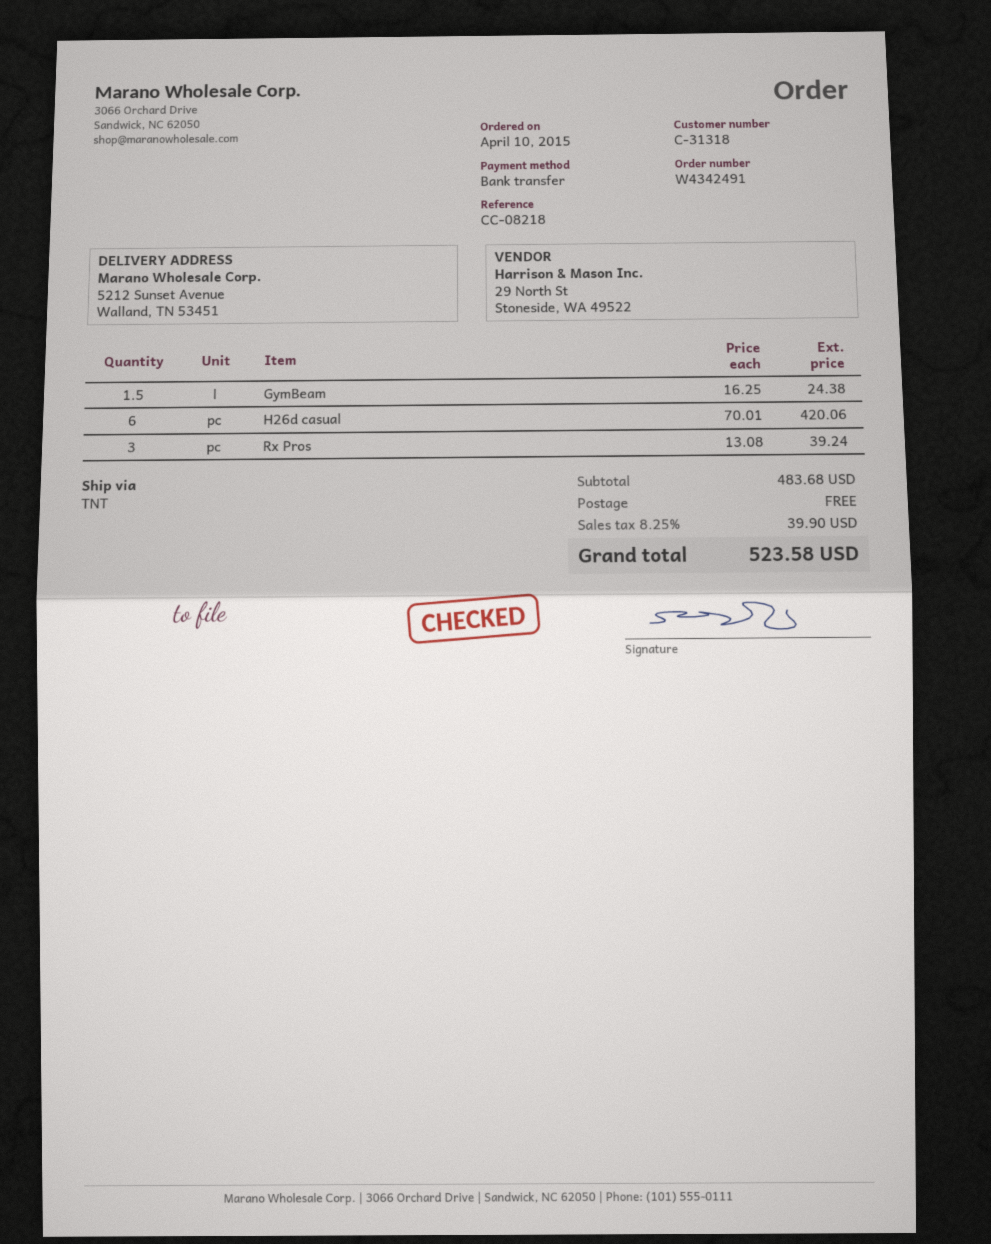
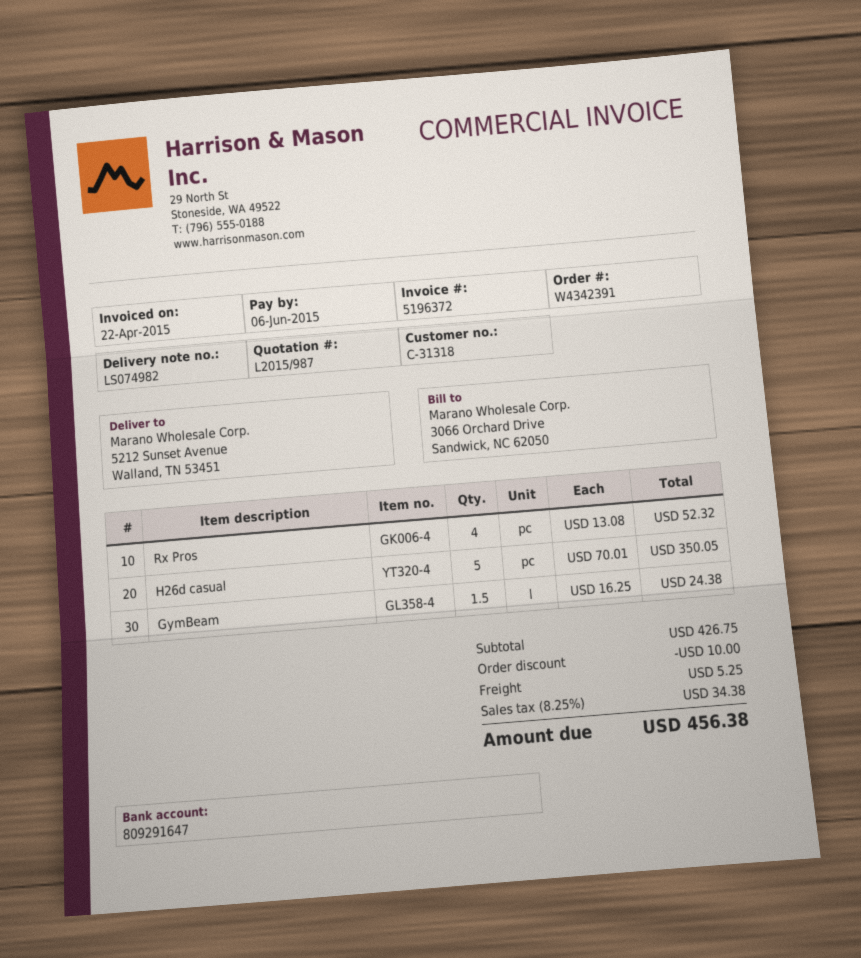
order number: W4342491 -> W4342391
H26d casual: 6 x 70.01 = 420.06 -> 5 x 70.01 = 350.05
Rx Pros: 3 x 13.08 = 39.24 -> 4 x 13.08 = 52.32
subtotal: 483.68 -> 426.75
discount: none -> 10.00
shipping: 0.00 -> 5.25
tax: 8.25% = 39.90 -> 8.25% = 34.38
total: 523.58 -> 456.38

